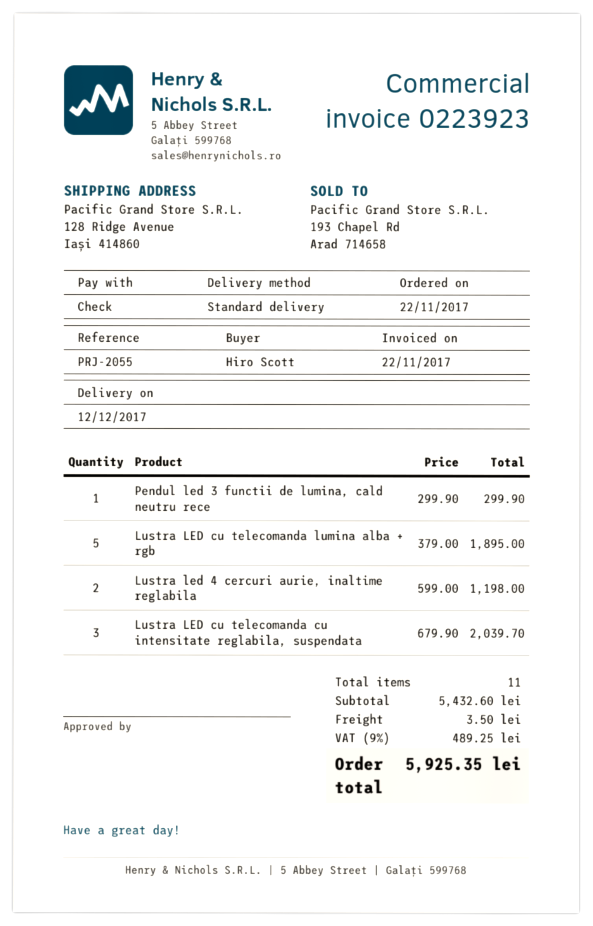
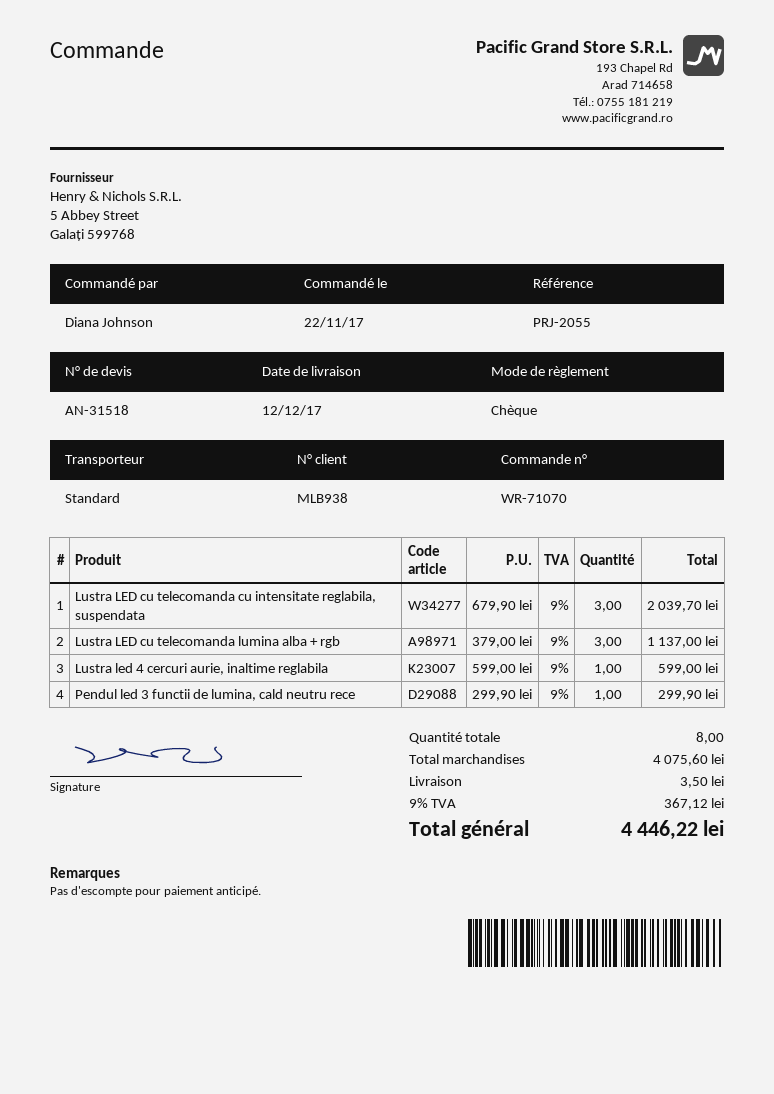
ordered by: Hiro Scott -> Diana Johnson
Lustra LED cu telecomanda lumina alba + rgb: 5 x 379.00 = 1895.00 -> 3 x 379.00 = 1137.00
Lustra led 4 cercuri aurie, inaltime reglabila: 2 x 599.00 = 1198.00 -> 1 x 599.00 = 599.00
total quantity: 11 -> 8
subtotal: 5432.60 -> 4075.60
tax: 9% = 489.25 -> 9% = 367.12
total: 5925.35 -> 4446.22

